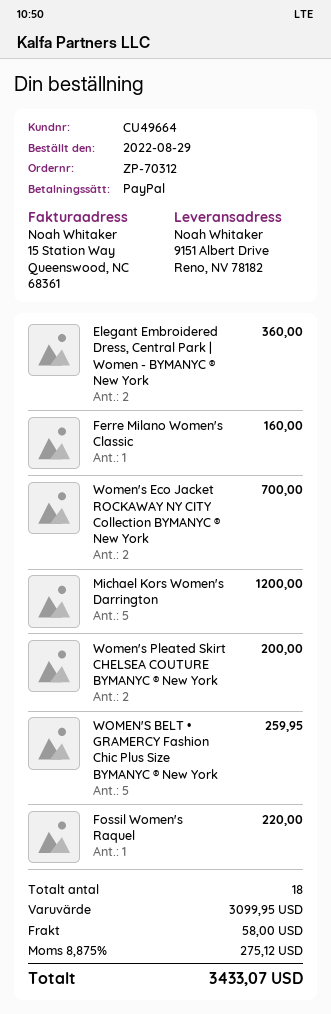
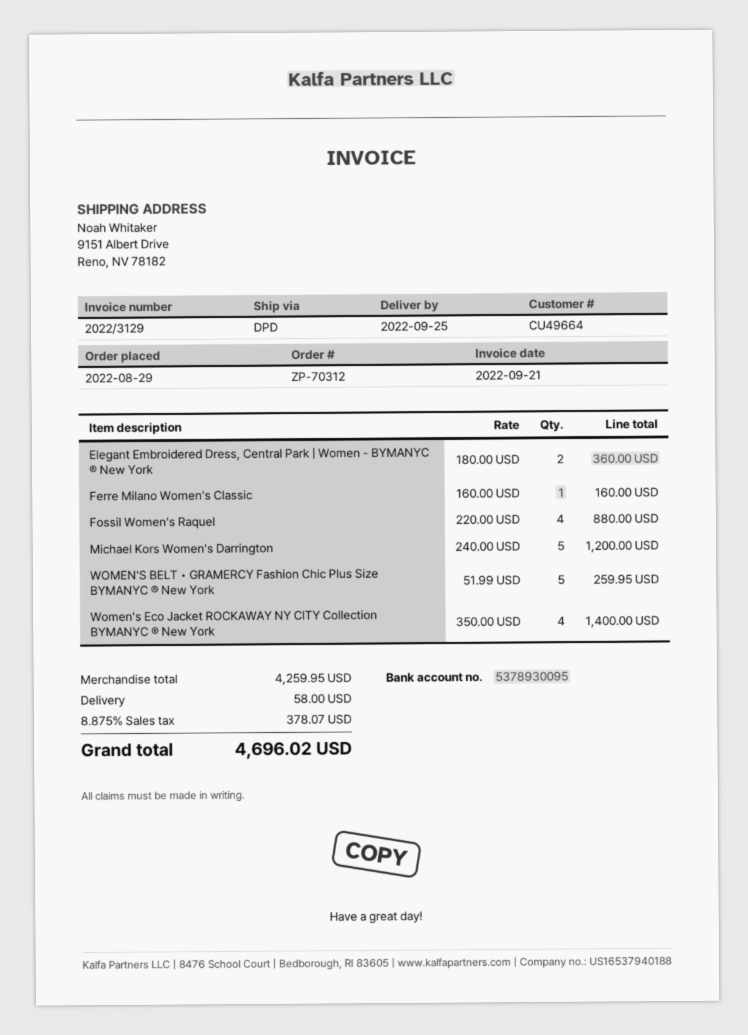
Women's Eco Jacket ROCKAWAY NY CITY Collection BYMANYC ® New York: 2 for 700.00 -> 4 for 1400.00
Women's Pleated Skirt CHELSEA COUTURE BYMANYC ® New York: 2 for 200.00 -> none
Fossil Women's Raquel: 1 for 220.00 -> 4 for 880.00
subtotal: 3099.95 -> 4259.95
tax: 8.875% = 275.12 -> 8.875% = 378.07
total: 3433.07 -> 4696.02

